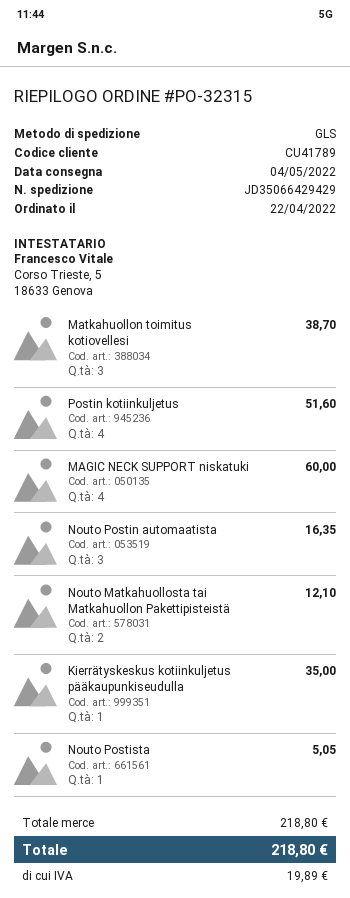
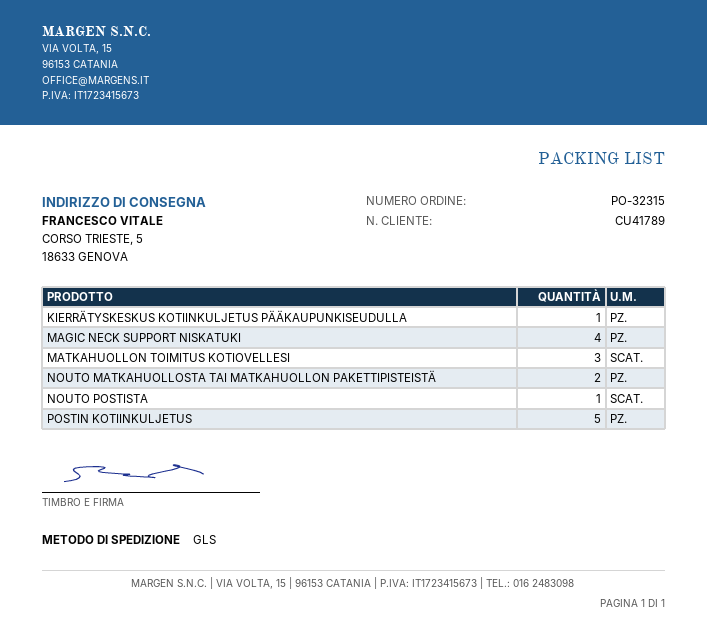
Postin kotiinkuljetus: 4 -> 5
Nouto Postin automaatista: 3 -> none

